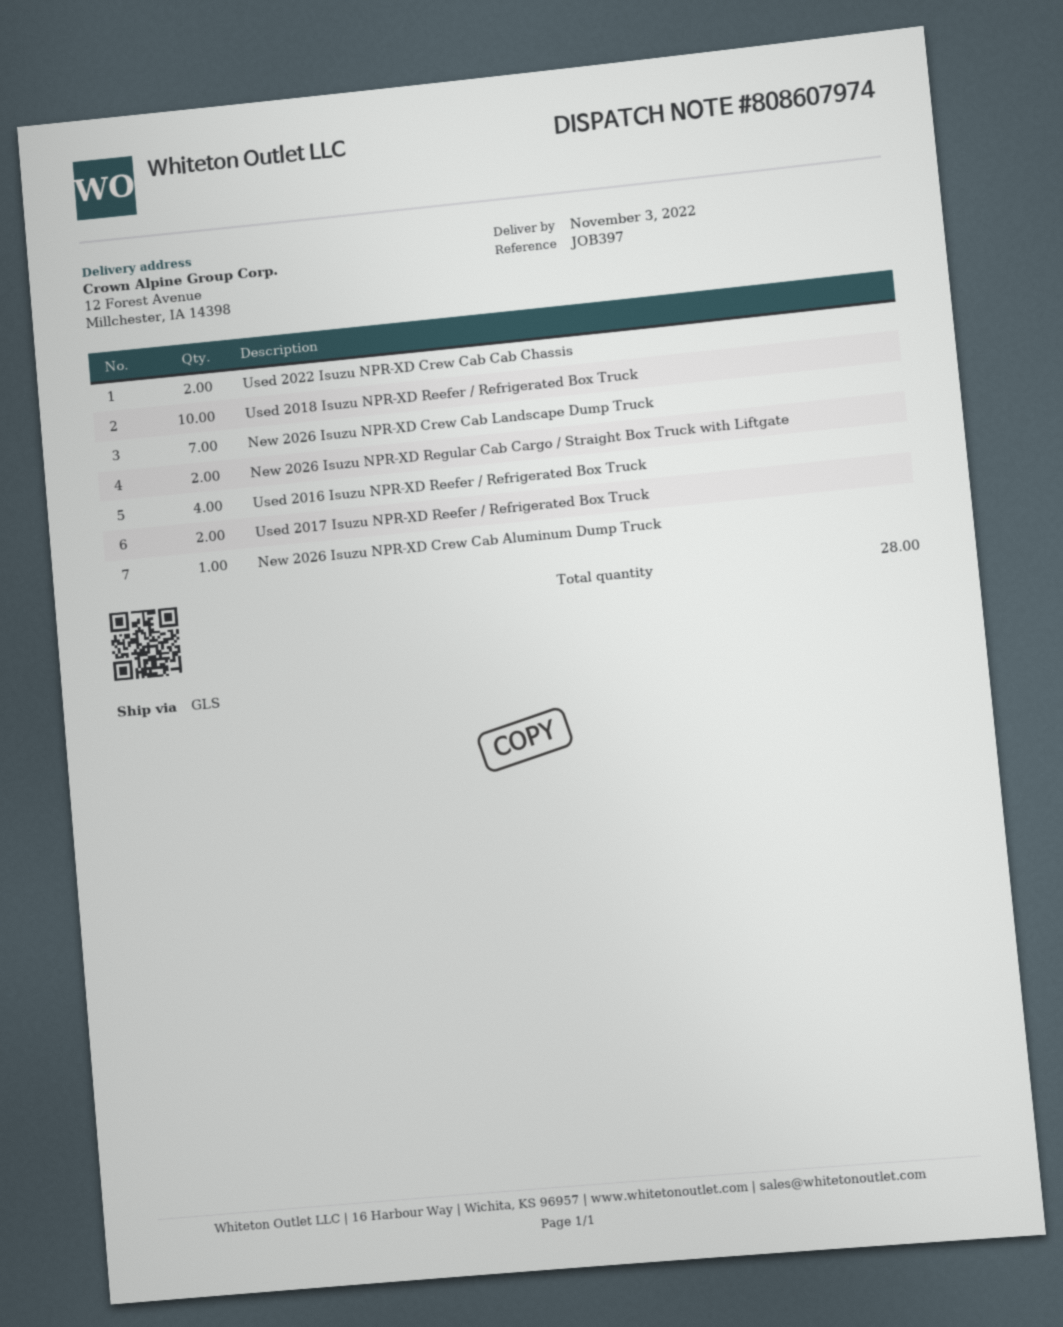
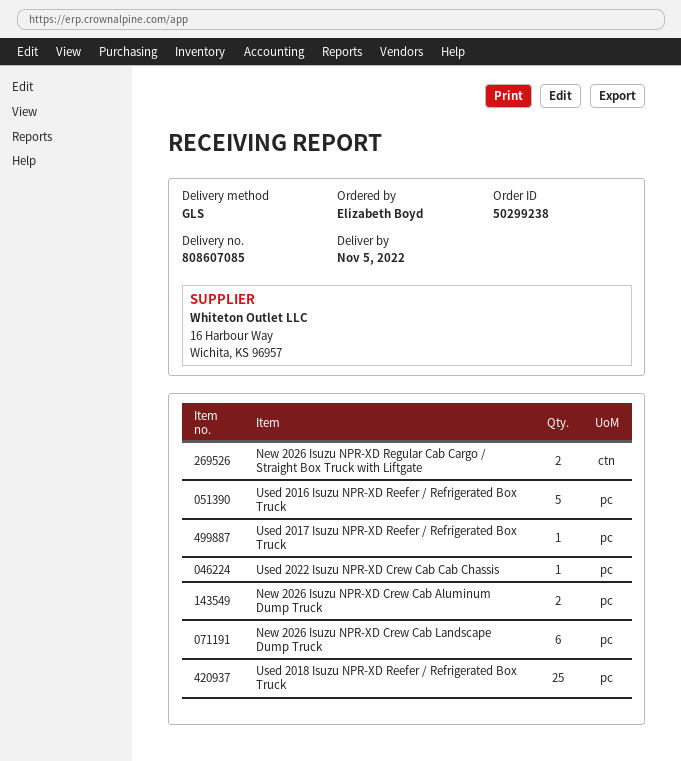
delivery note number: 808607974 -> 808607085
delivery date: 2022-11-03 -> 2022-11-05
Used 2022 Isuzu NPR-XD Crew Cab Cab Chassis: 2 -> 1
Used 2018 Isuzu NPR-XD Reefer / Refrigerated Box Truck: 10 -> 25
New 2026 Isuzu NPR-XD Crew Cab Landscape Dump Truck: 7 -> 6
Used 2016 Isuzu NPR-XD Reefer / Refrigerated Box Truck: 4 -> 5
Used 2017 Isuzu NPR-XD Reefer / Refrigerated Box Truck: 2 -> 1
New 2026 Isuzu NPR-XD Crew Cab Aluminum Dump Truck: 1 -> 2

